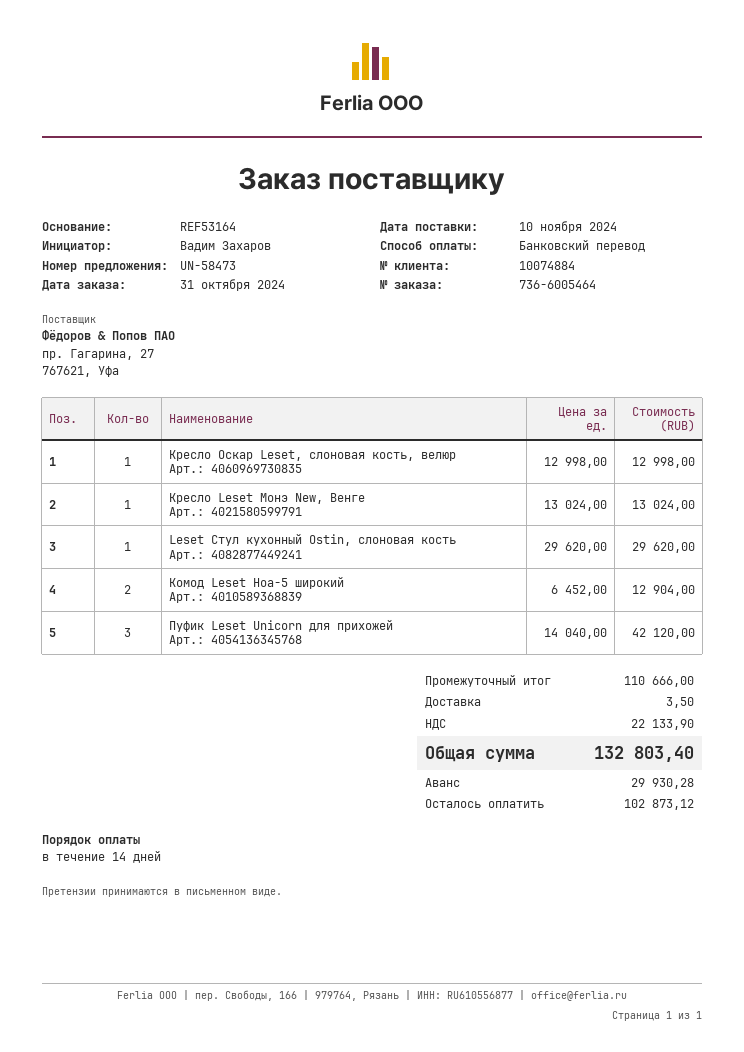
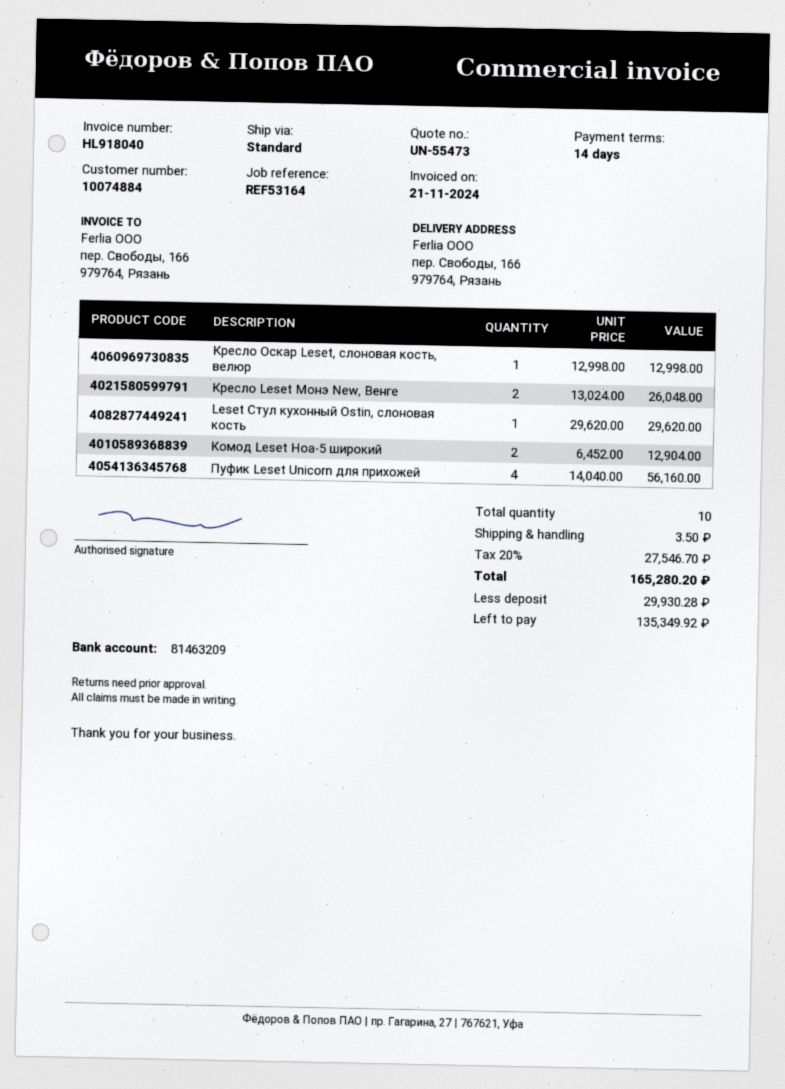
quote number: UN-58473 -> UN-55473
Кресло Leset Монэ New, Венге: 1 x 13024.00 = 13024.00 -> 2 x 13024.00 = 26048.00
Пуфик Leset Unicorn для прихожей: 3 x 14040.00 = 42120.00 -> 4 x 14040.00 = 56160.00
tax: 22133.90 -> 27546.70
total: 132803.40 -> 165280.20
balance: 102873.12 -> 135349.92

